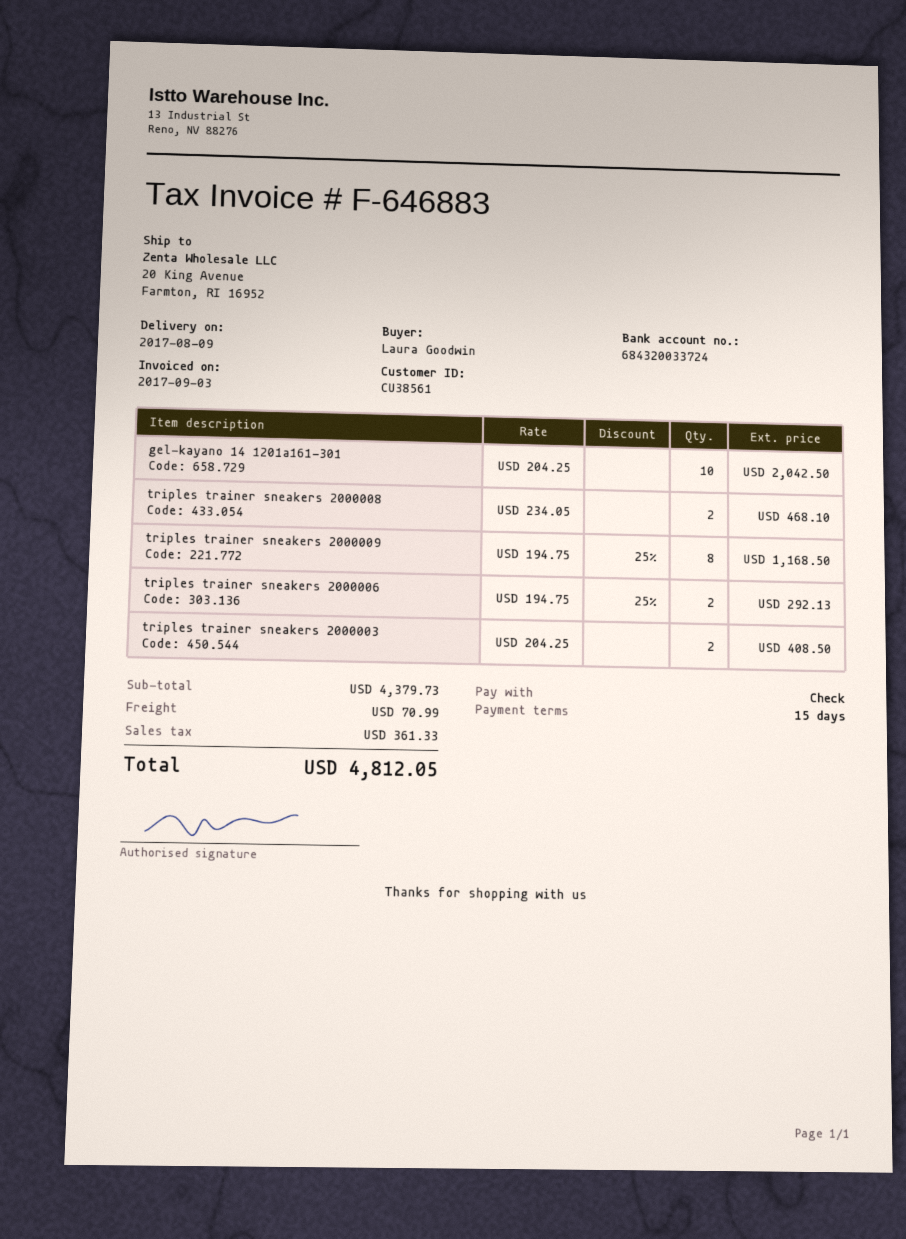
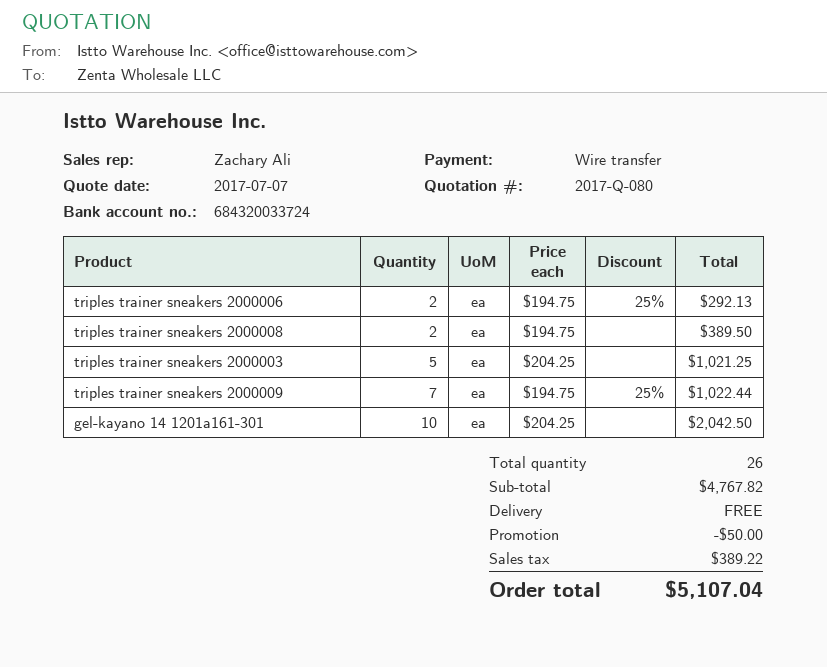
payment method: cheque -> bank transfer
triples trainer sneakers 2000008: 2 x 234.05 = 468.10 -> 2 x 194.75 = 389.50
triples trainer sneakers 2000009: 8 x 194.75 - 25% = 1168.50 -> 7 x 194.75 - 25% = 1022.44
triples trainer sneakers 2000003: 2 x 204.25 = 408.50 -> 5 x 204.25 = 1021.25
subtotal: 4379.73 -> 4767.82
discount: none -> 50.00
shipping: 70.99 -> 0.00
tax: 361.33 -> 389.22
total: 4812.05 -> 5107.04

